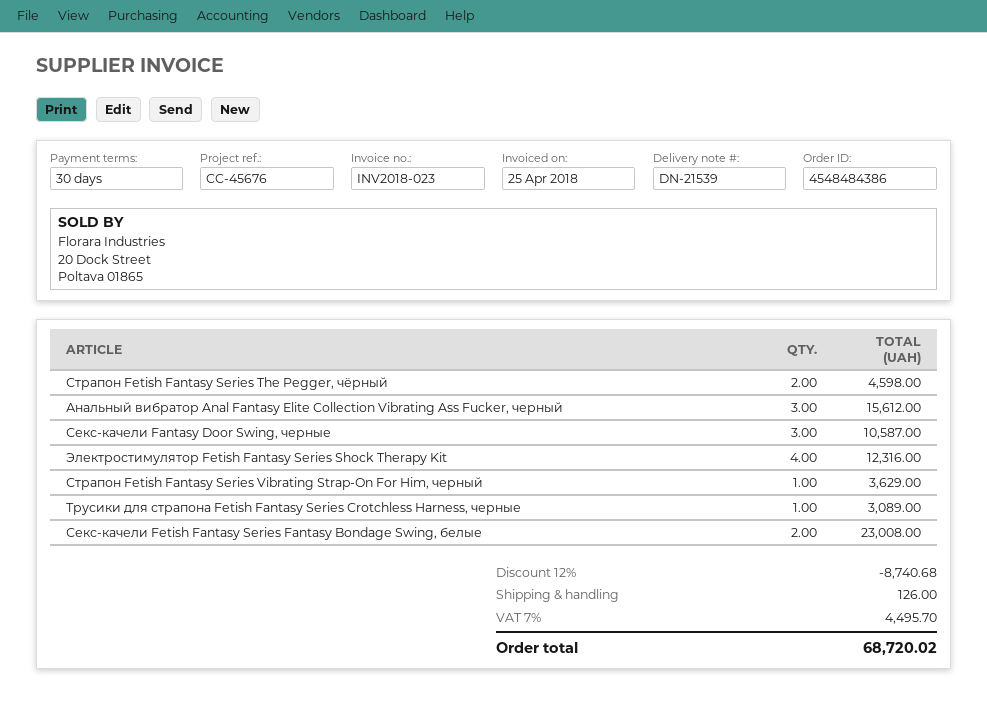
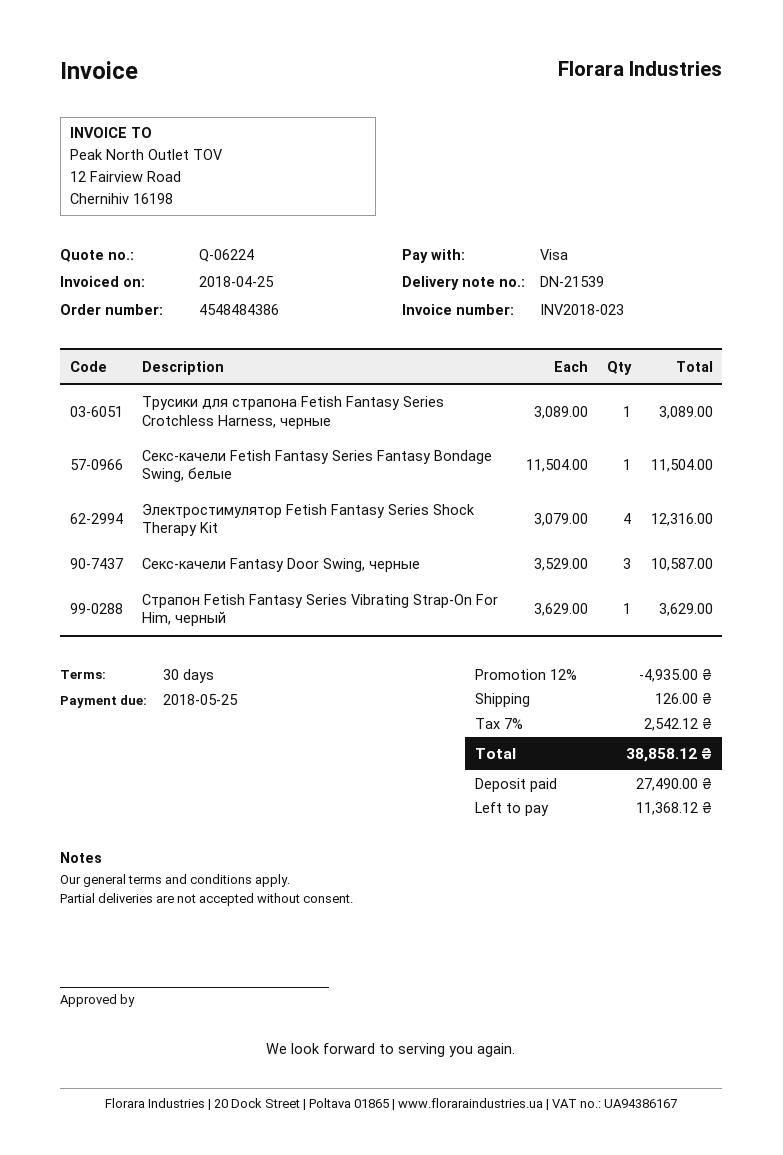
Страпон Fetish Fantasy Series The Pegger, чёрный: 2 for 4598.00 -> none
Анальный вибратор Anal Fantasy Elite Collection Vibrating Ass Fucker, черный: 3 for 15612.00 -> none
Секс-качели Fetish Fantasy Series Fantasy Bondage Swing, белые: 2 for 23008.00 -> 1 for 11504.00
discount: 12% = 8740.68 -> 12% = 4935.00
tax: 7% = 4495.70 -> 7% = 2542.12
total: 68720.02 -> 38858.12

